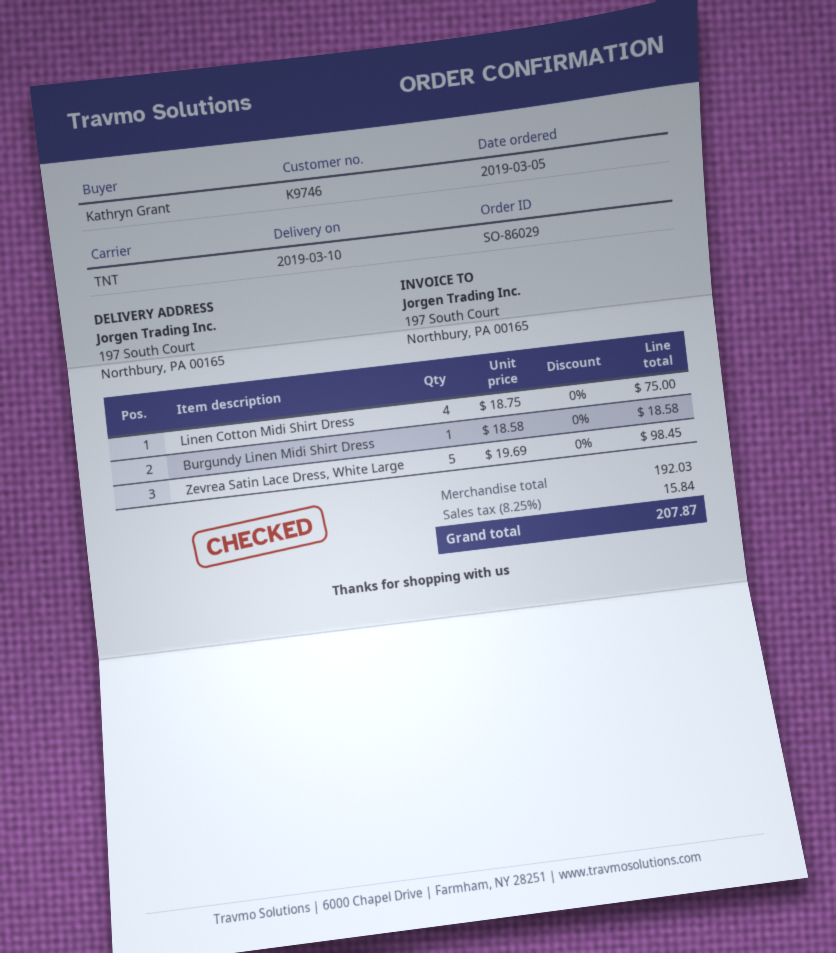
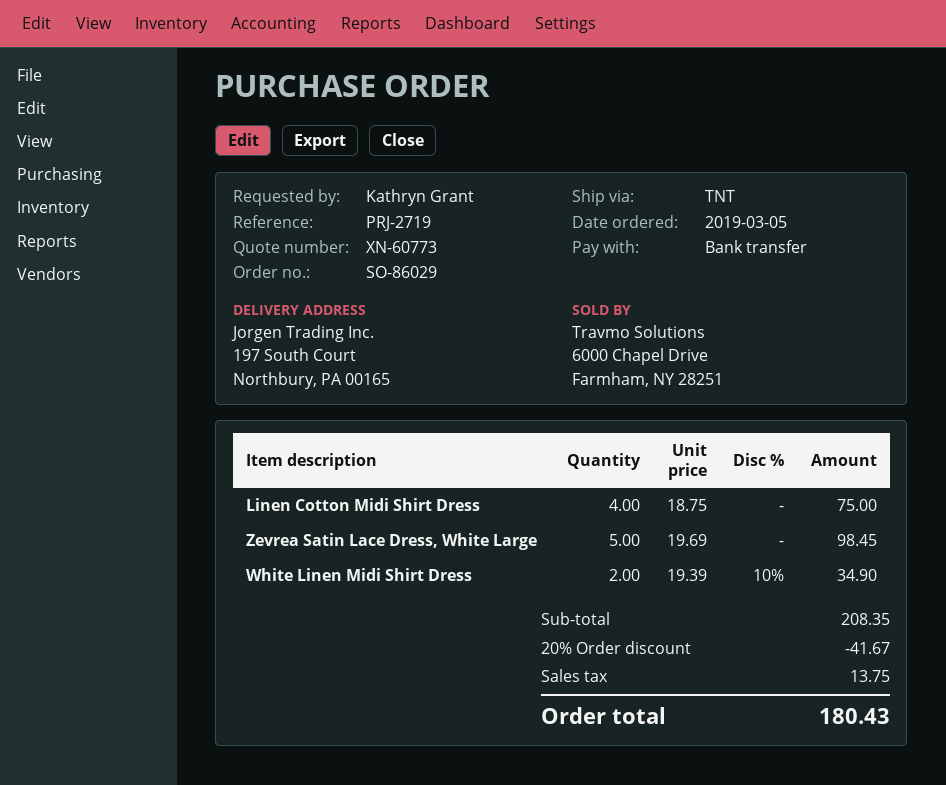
Burgundy Linen Midi Shirt Dress: 1 x 18.58 = 18.58 -> none
White Linen Midi Shirt Dress: none -> 2 x 19.39 - 10% = 34.90
subtotal: 192.03 -> 208.35
discount: none -> 20% = 41.67
tax: 15.84 -> 13.75
total: 207.87 -> 180.43

